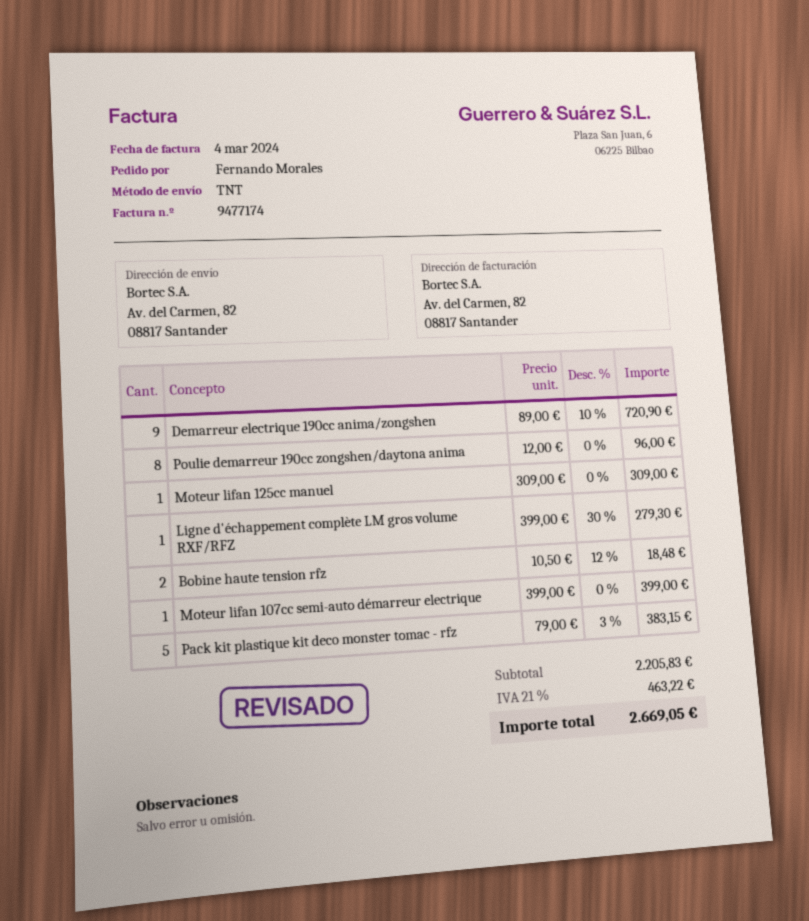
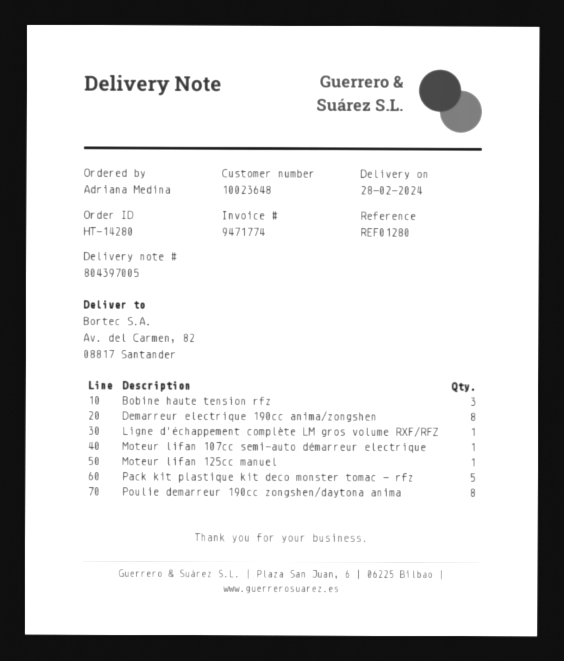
invoice number: 9477174 -> 9471774
ordered by: Fernando Morales -> Adriana Medina
Demarreur electrique 190cc anima/zongshen: 9 -> 8
Bobine haute tension rfz: 2 -> 3

